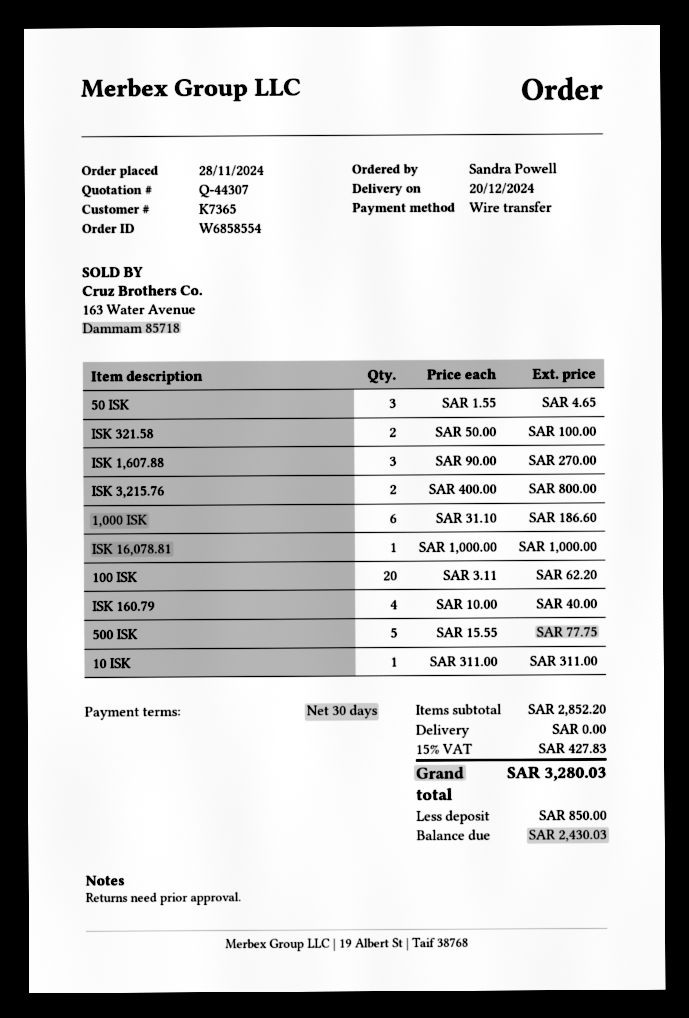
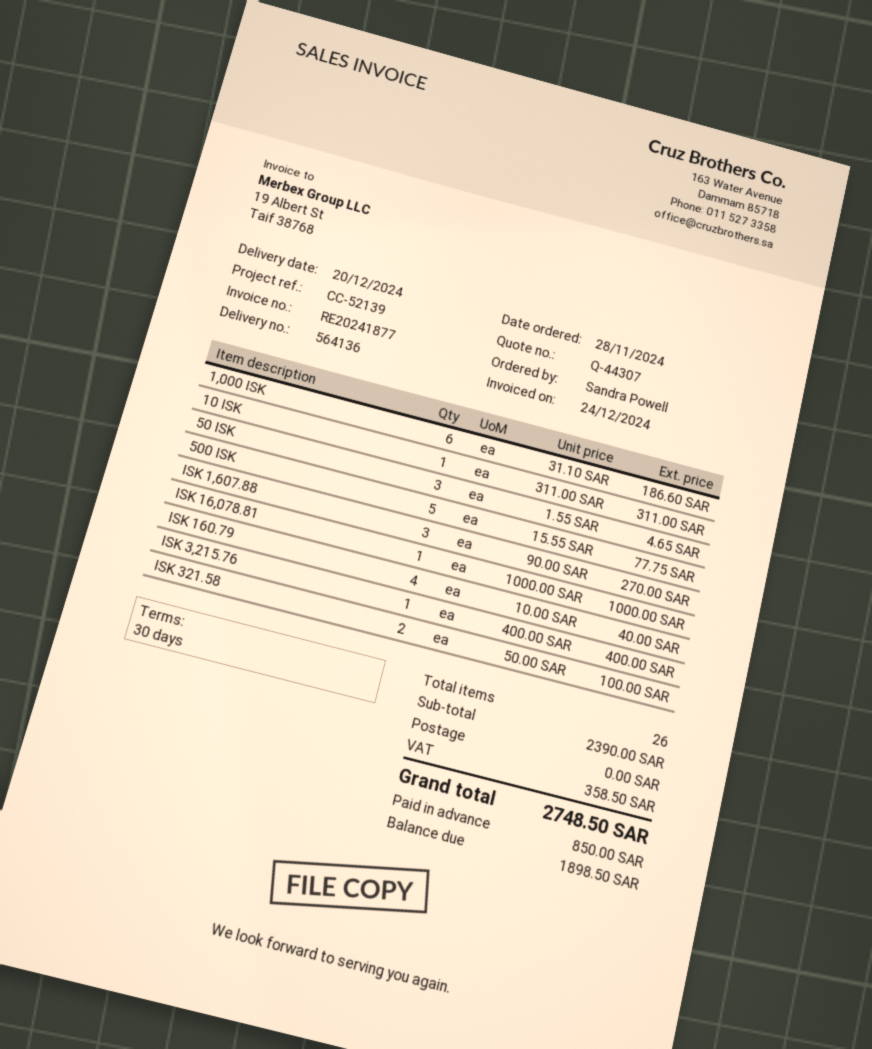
ISK 3,215.76: 2 x 400.00 = 800.00 -> 1 x 400.00 = 400.00
100 ISK: 20 x 3.11 = 62.20 -> none
subtotal: 2852.20 -> 2390.00
tax: 427.83 -> 358.50
total: 3280.03 -> 2748.50
balance: 2430.03 -> 1898.50

